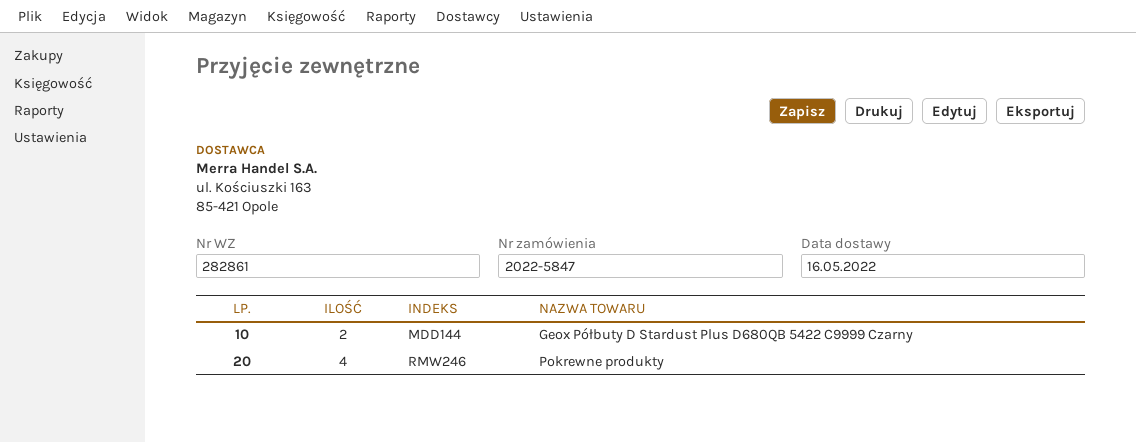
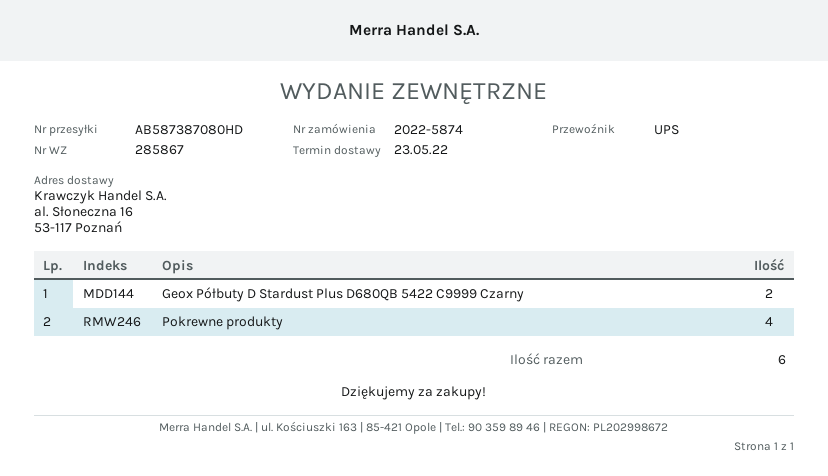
order number: 2022-5847 -> 2022-5874
delivery note number: 282861 -> 285867
delivery date: 2022-05-16 -> 2022-05-23

